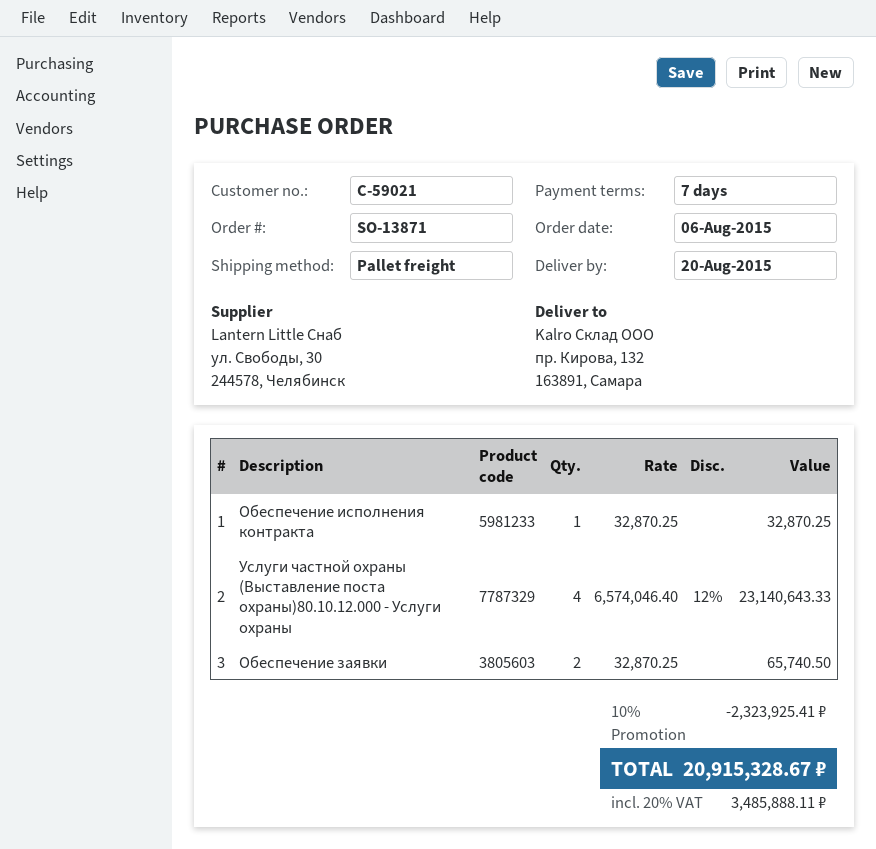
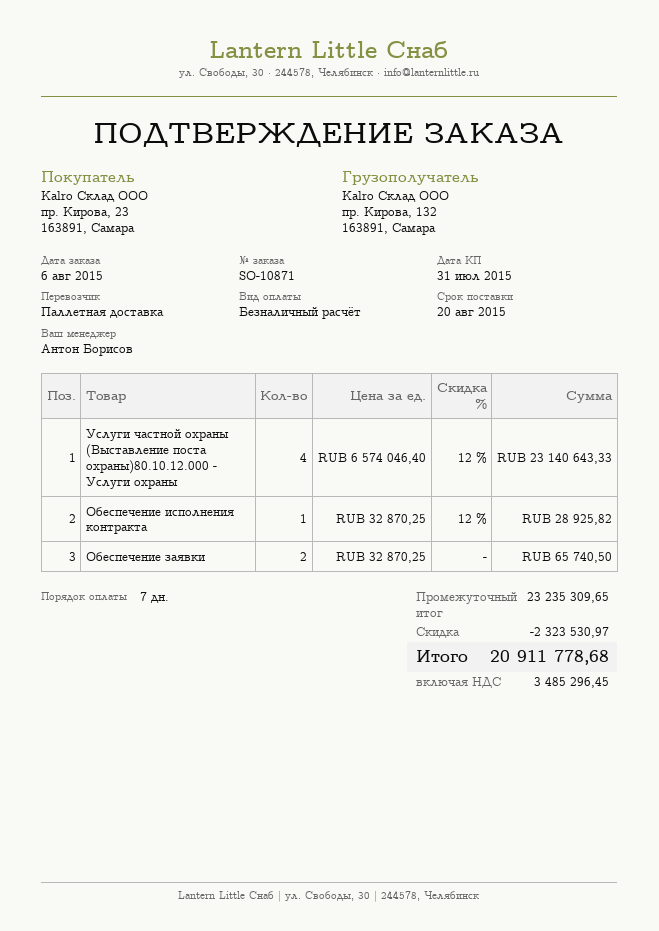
order number: SO-13871 -> SO-10871
Обеспечение исполнения контракта: 1 x 32870.25 = 32870.25 -> 1 x 32870.25 - 12% = 28925.82
discount: 2323925.41 -> 2323530.97
tax: 3485888.11 -> 3485296.45
total: 20915328.67 -> 20911778.68

